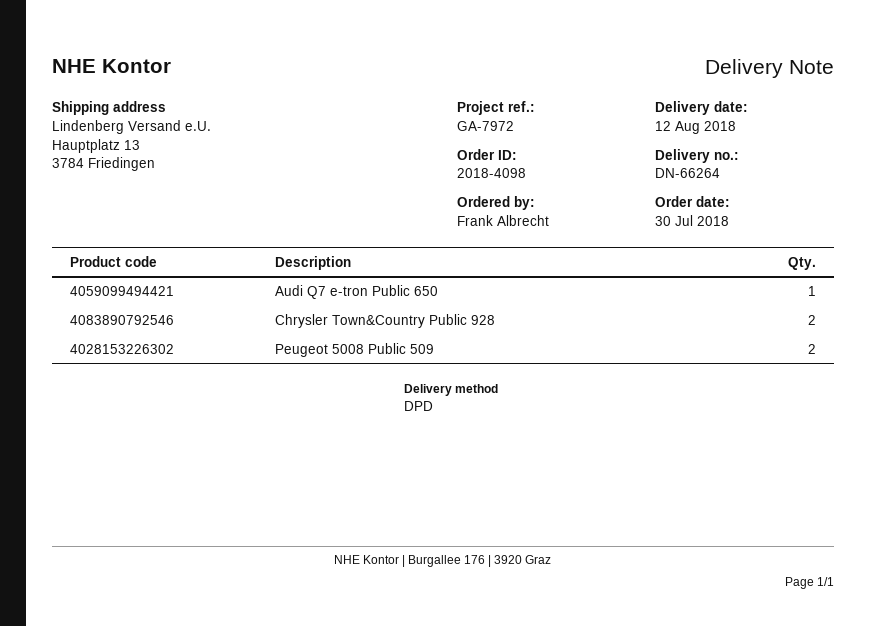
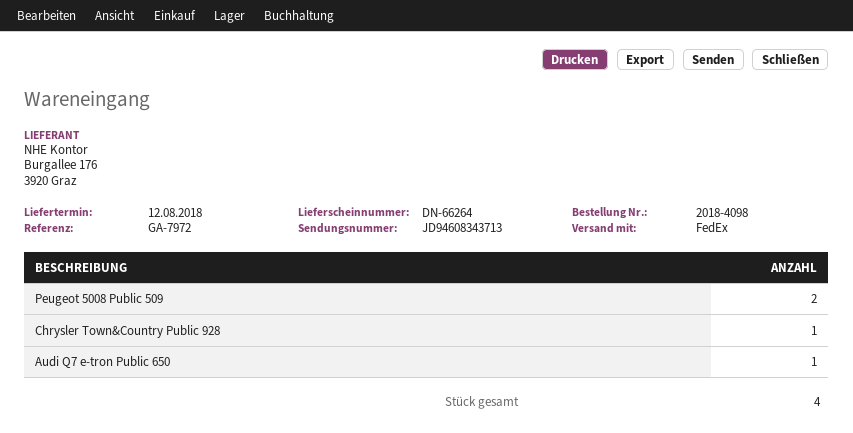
shipping method: DPD -> FedEx
Chrysler Town&Country Public 928: 2 -> 1

